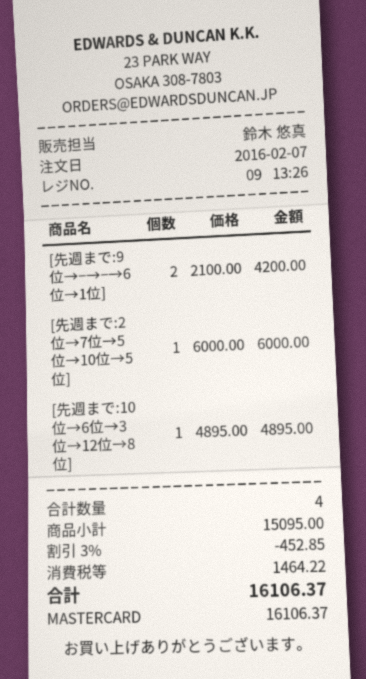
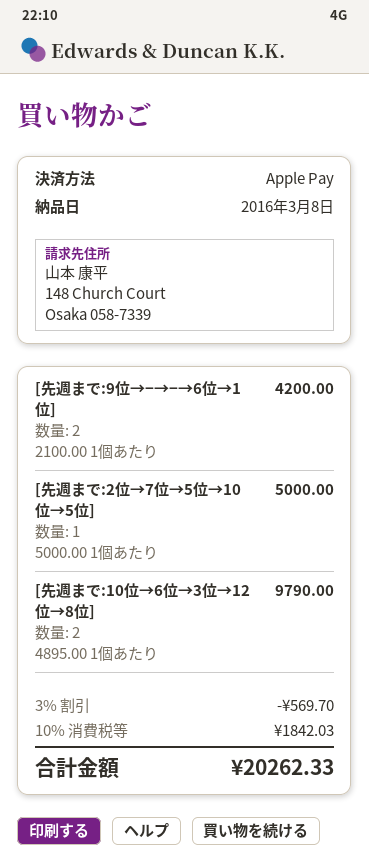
payment method: Mastercard -> Apple Pay
[先週まで:2位→7位→5位→10位→5位]: 1 x 6000.00 = 6000.00 -> 1 x 5000.00 = 5000.00
[先週まで:10位→6位→3位→12位→8位]: 1 x 4895.00 = 4895.00 -> 2 x 4895.00 = 9790.00
discount: 3% = 452.85 -> 3% = 569.70
tax: 1464.22 -> 1842.03
total: 16106.37 -> 20262.33

